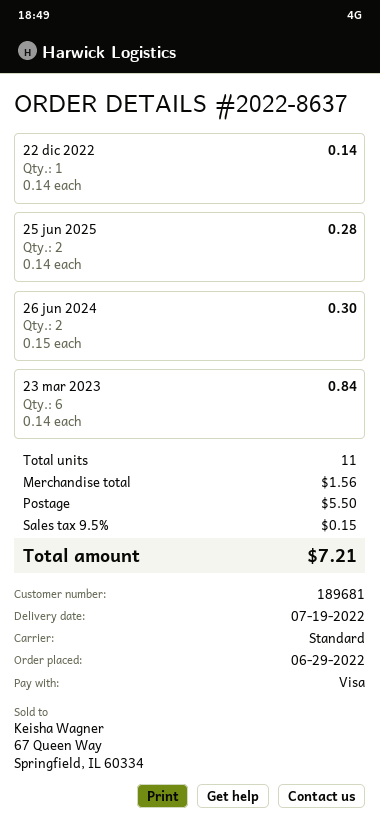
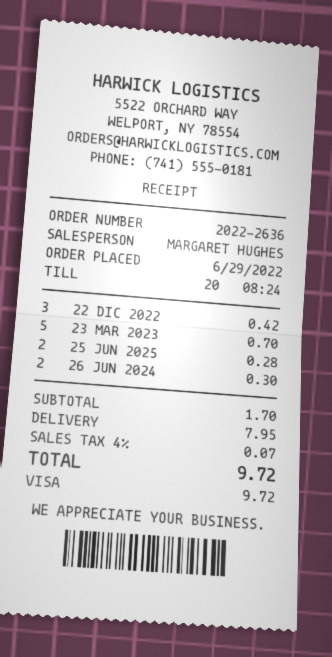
order number: 2022-8637 -> 2022-2636
22 dic 2022: 1 for 0.14 -> 3 for 0.42
23 mar 2023: 6 for 0.84 -> 5 for 0.70
subtotal: 1.56 -> 1.70
shipping: 5.50 -> 7.95
tax: 9.5% = 0.15 -> 4% = 0.07
total: 7.21 -> 9.72

